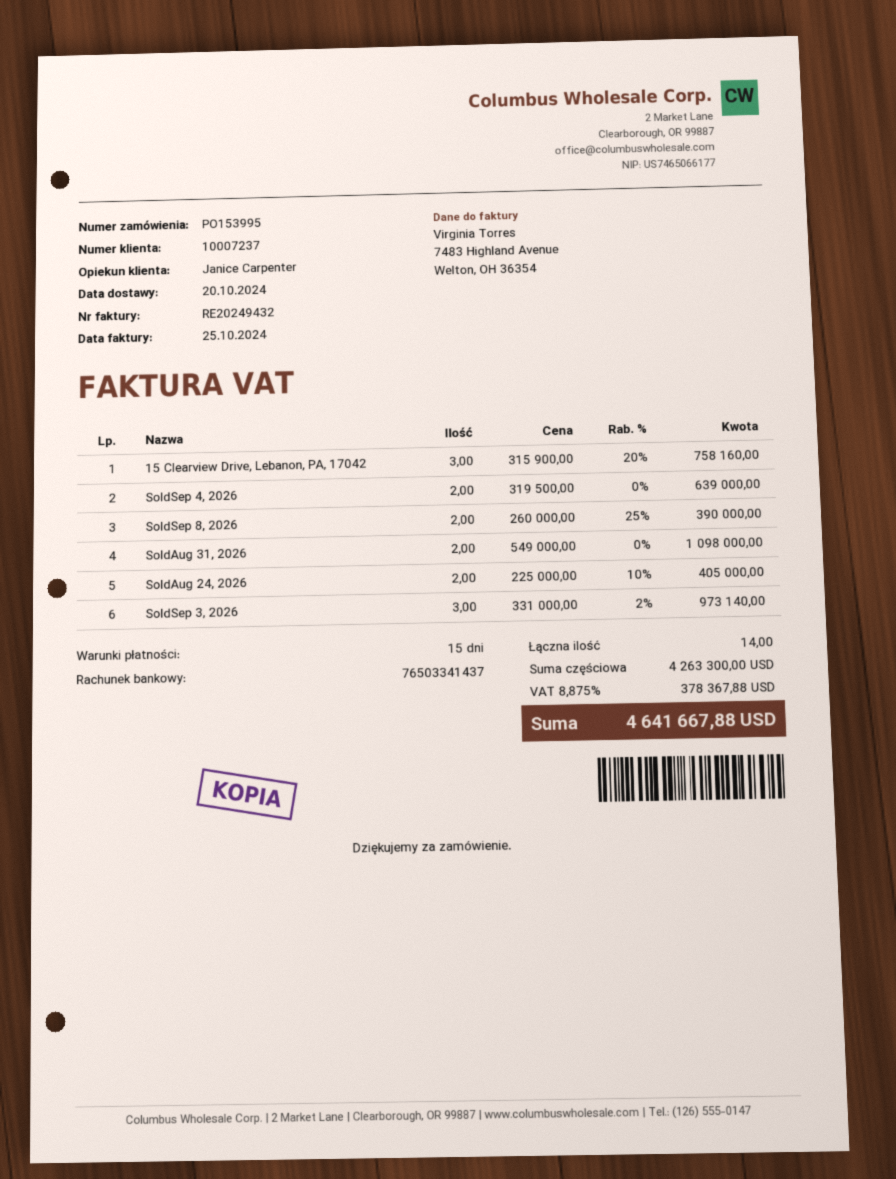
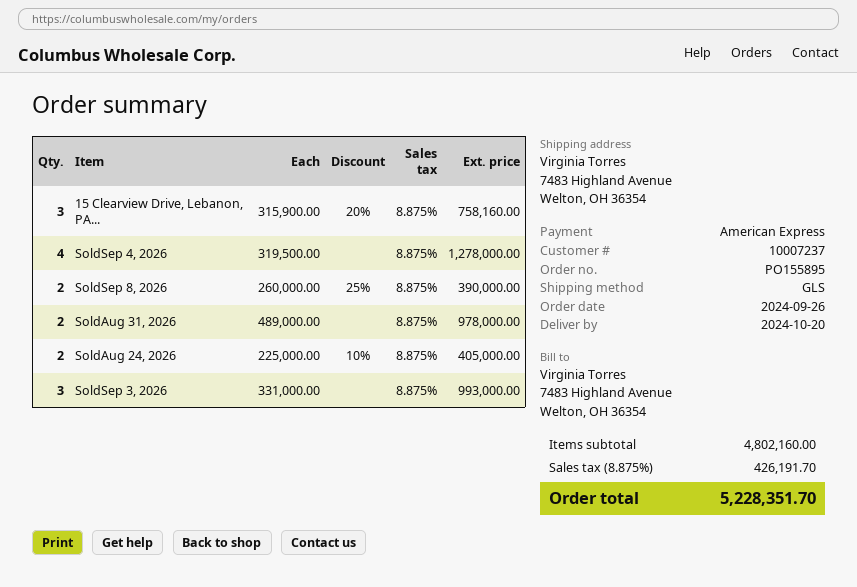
order number: PO153995 -> PO155895
SoldSep 4, 2026: 2 x 319500.00 = 639000.00 -> 4 x 319500.00 = 1278000.00
SoldAug 31, 2026: 2 x 549000.00 = 1098000.00 -> 2 x 489000.00 = 978000.00
SoldSep 3, 2026: 3 x 331000.00 - 2% = 973140.00 -> 3 x 331000.00 = 993000.00
subtotal: 4263300.00 -> 4802160.00
tax: 8.875% = 378367.88 -> 8.875% = 426191.70
total: 4641667.88 -> 5228351.70

